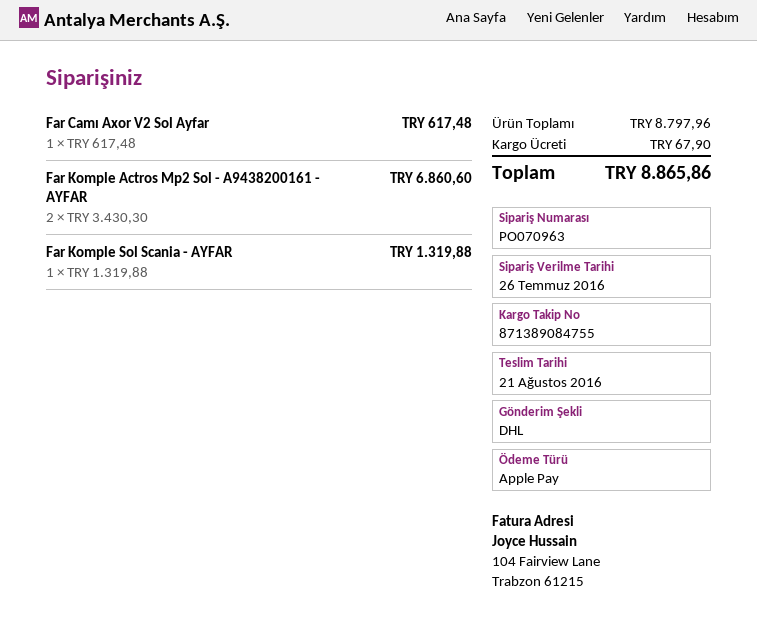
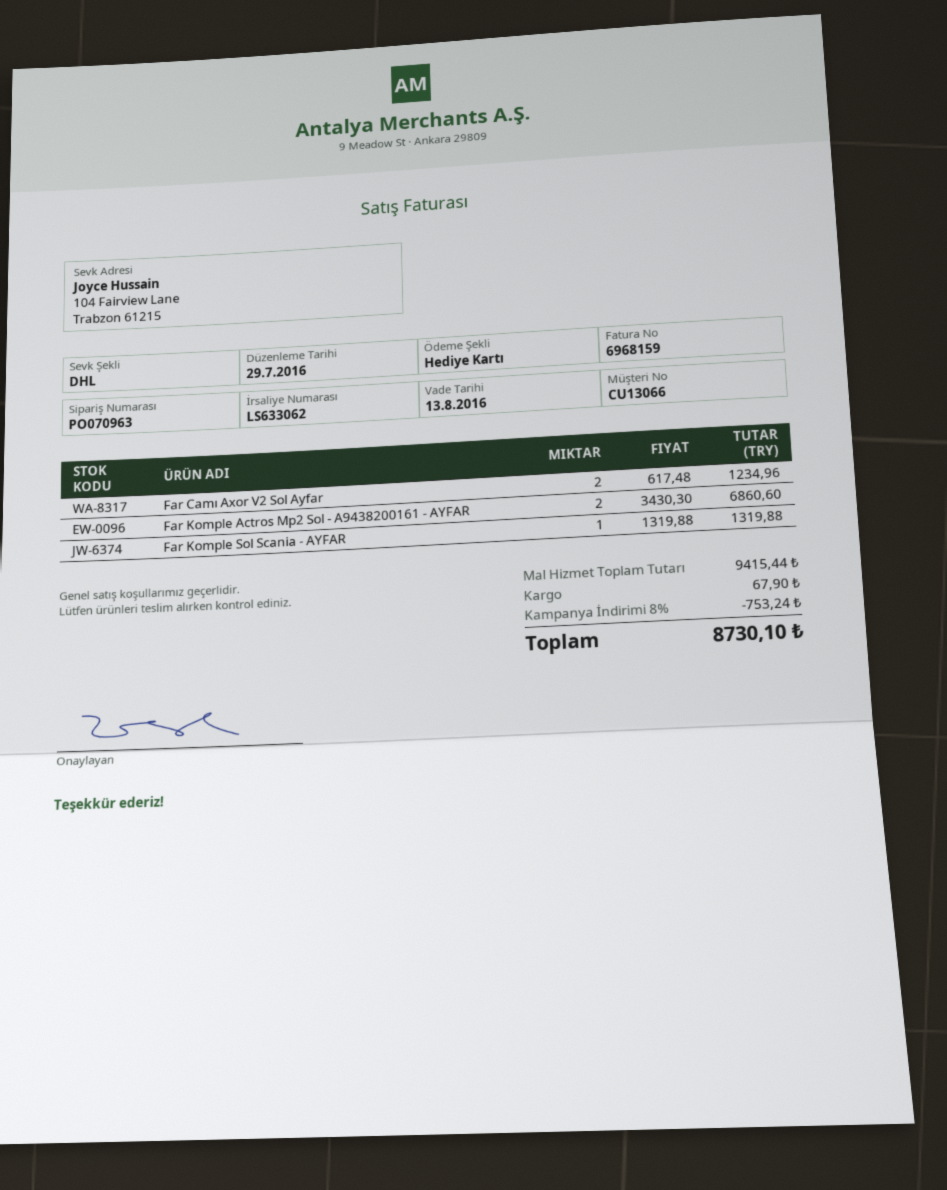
payment method: Apple Pay -> gift card
Far Camı Axor V2 Sol Ayfar: 1 x 617.48 = 617.48 -> 2 x 617.48 = 1234.96
subtotal: 8797.96 -> 9415.44
discount: none -> 8% = 753.24
total: 8865.86 -> 8730.10

